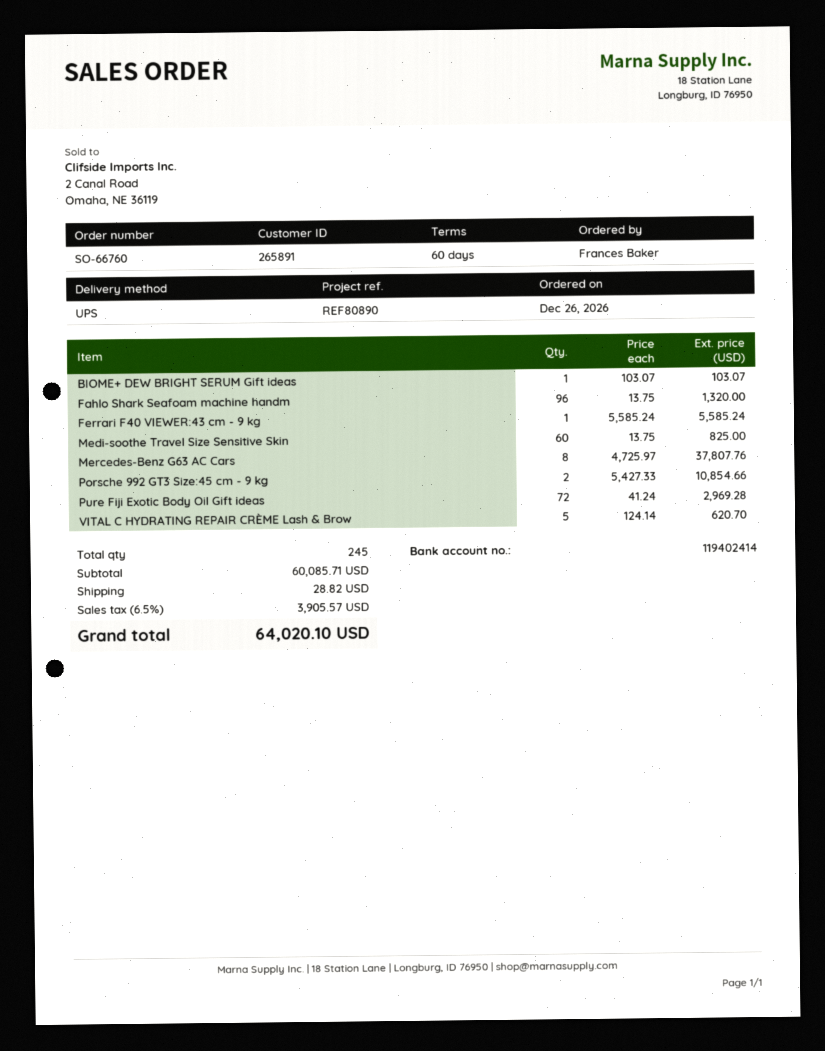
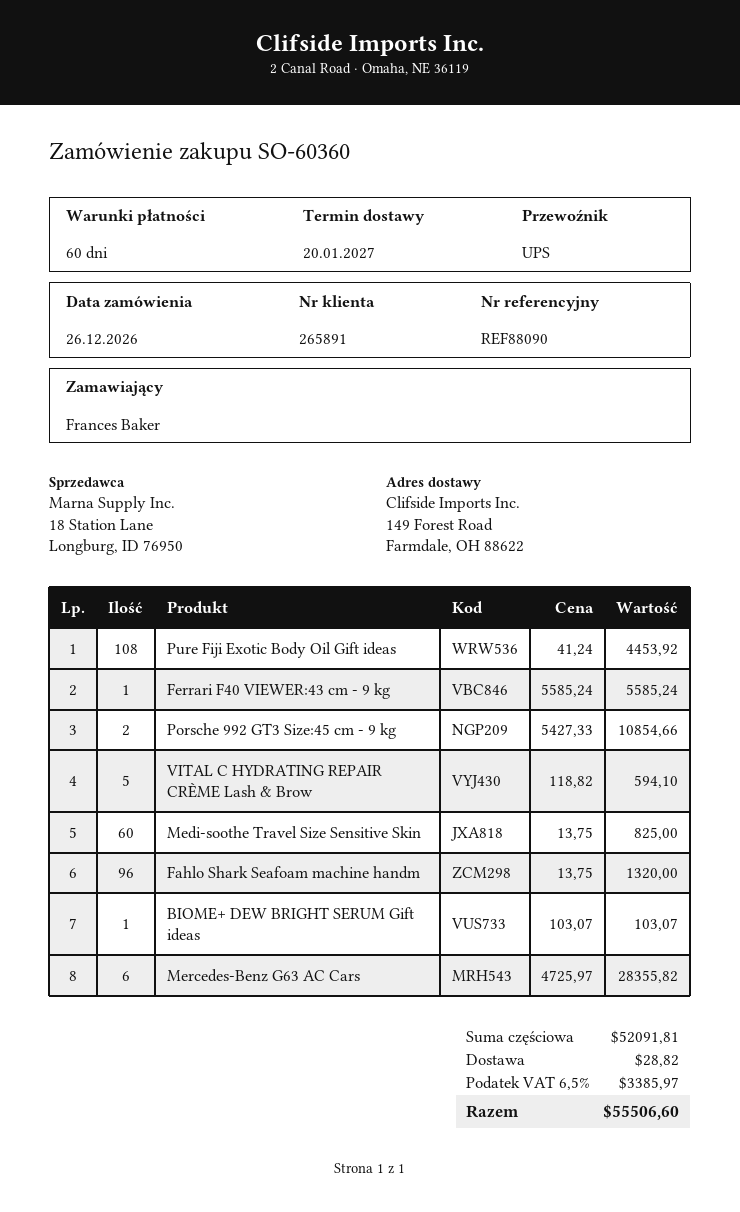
order number: SO-66760 -> SO-60360
reference: REF80890 -> REF88090
Mercedes-Benz G63 AC Cars: 8 x 4725.97 = 37807.76 -> 6 x 4725.97 = 28355.82
Pure Fiji Exotic Body Oil Gift ideas: 72 x 41.24 = 2969.28 -> 108 x 41.24 = 4453.92
VITAL C HYDRATING REPAIR CRÈME Lash & Brow: 5 x 124.14 = 620.70 -> 5 x 118.82 = 594.10
subtotal: 60085.71 -> 52091.81
tax: 6.5% = 3905.57 -> 6.5% = 3385.97
total: 64020.10 -> 55506.60

